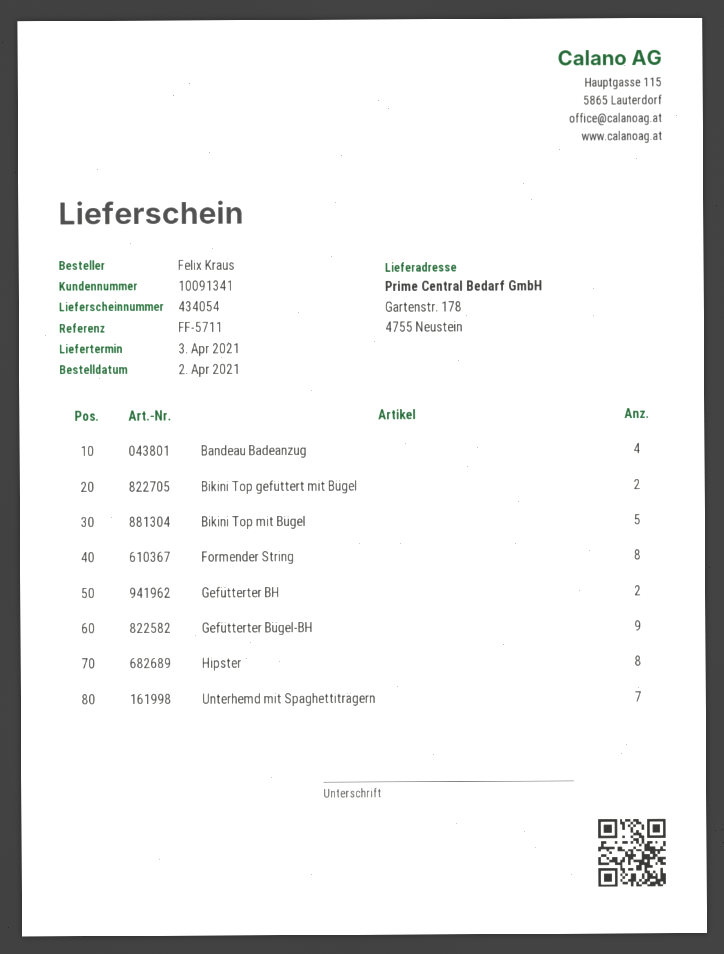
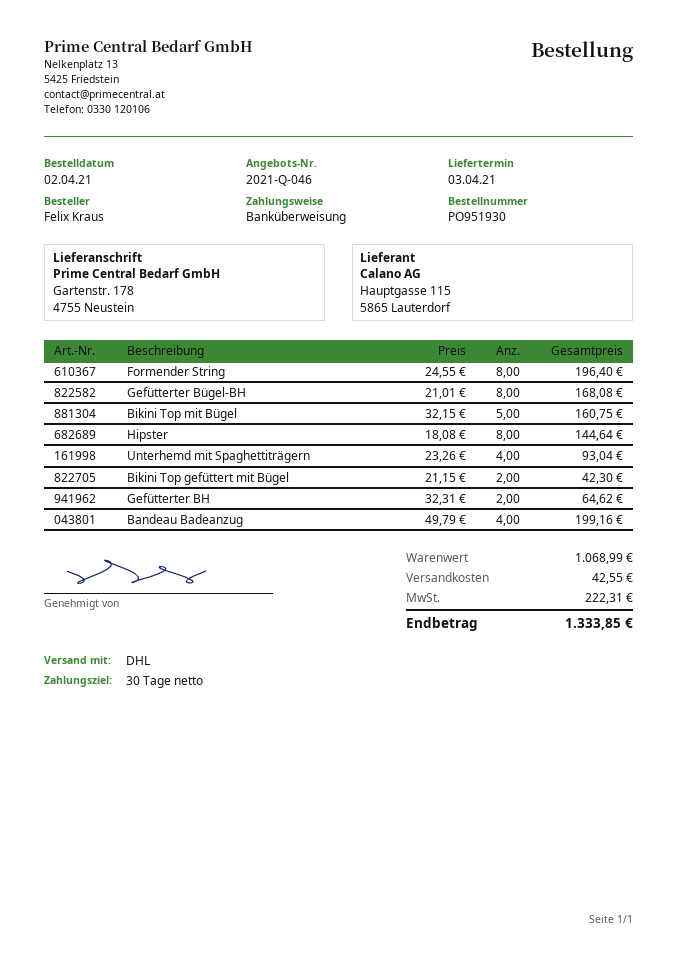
Gefütterter Bügel-BH: 9 -> 8
Unterhemd mit Spaghettiträgern: 7 -> 4

